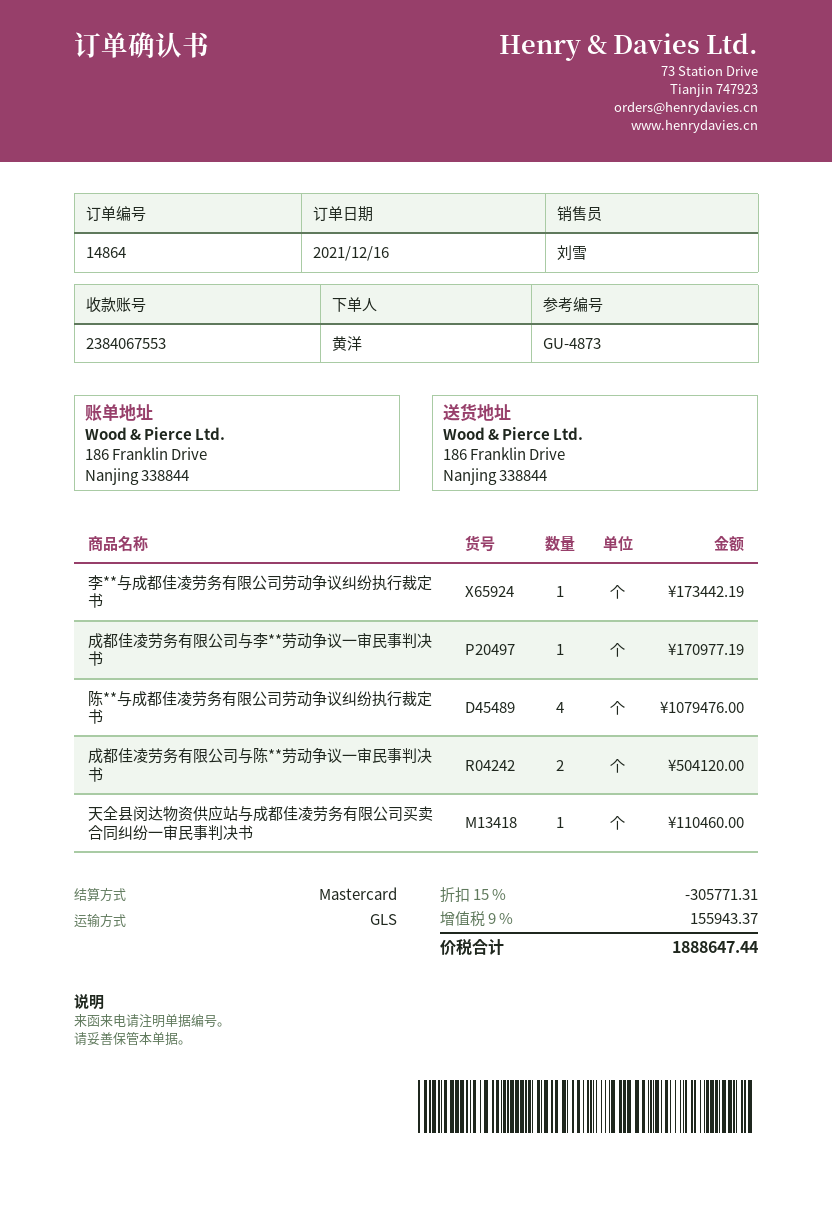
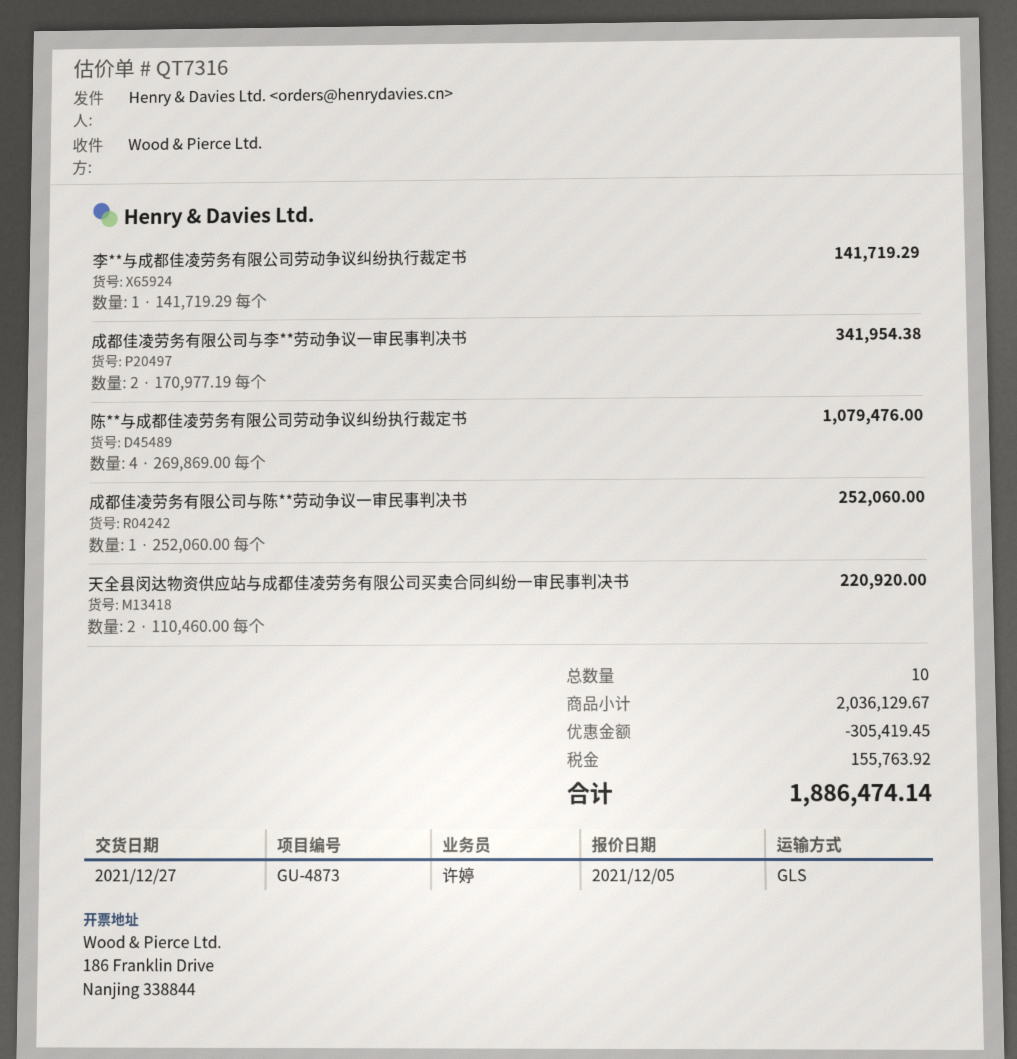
sales rep: 刘雪 -> 许婷
李**与成都佳凌劳务有限公司劳动争议纠纷执行裁定书: 1 for 173442.19 -> 1 for 141719.29
成都佳凌劳务有限公司与李**劳动争议一审民事判决书: 1 for 170977.19 -> 2 for 341954.38
成都佳凌劳务有限公司与陈**劳动争议一审民事判决书: 2 for 504120.00 -> 1 for 252060.00
天全县闵达物资供应站与成都佳凌劳务有限公司买卖合同纠纷一审民事判决书: 1 for 110460.00 -> 2 for 220920.00
discount: 305771.31 -> 305419.45
tax: 155943.37 -> 155763.92
total: 1888647.44 -> 1886474.14

